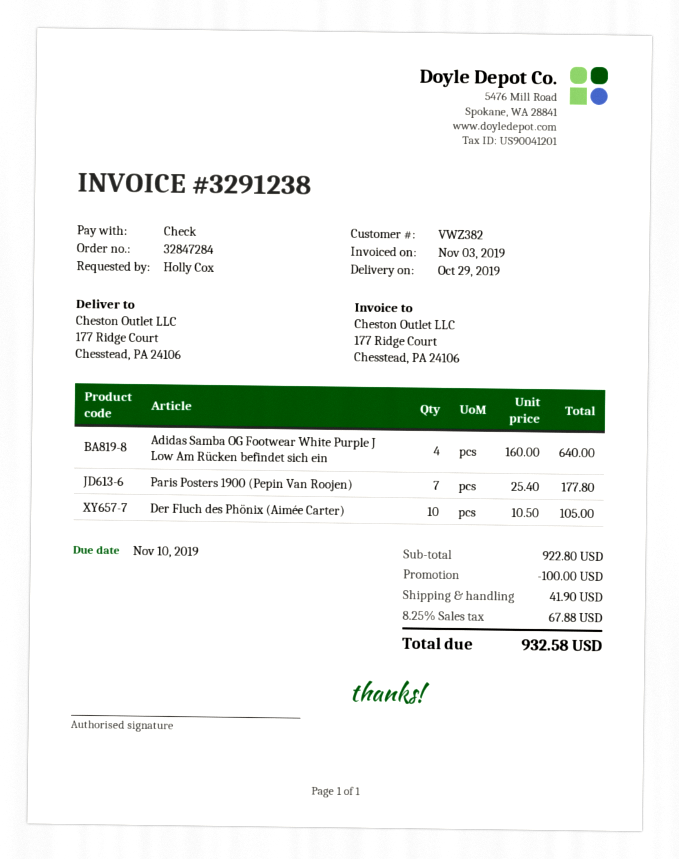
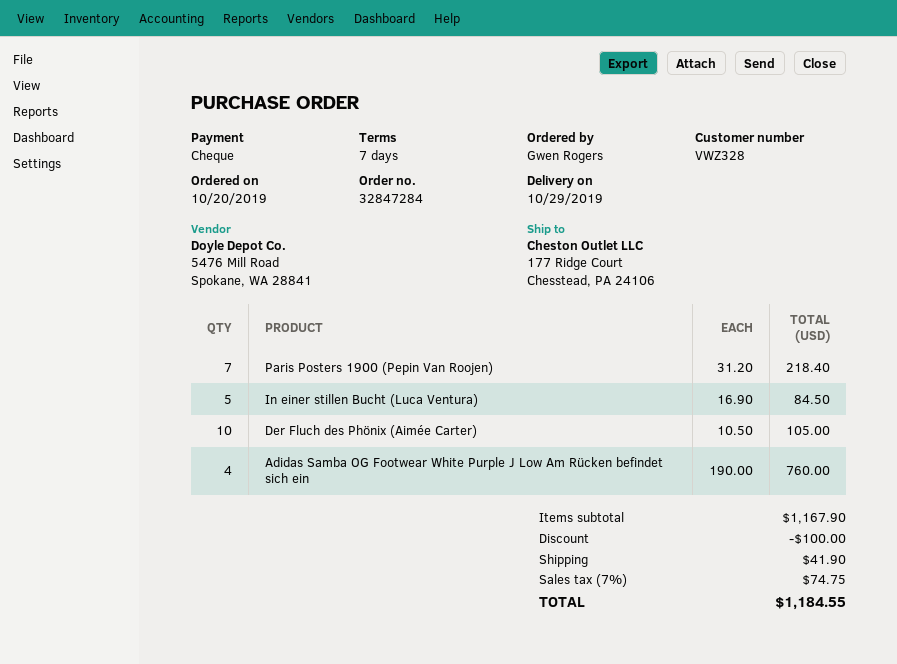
customer number: VWZ382 -> VWZ328
ordered by: Holly Cox -> Gwen Rogers
Adidas Samba OG Footwear White Purple J Low Am Rücken befindet sich ein: 4 x 160.00 = 640.00 -> 4 x 190.00 = 760.00
Paris Posters 1900 (Pepin Van Roojen): 7 x 25.40 = 177.80 -> 7 x 31.20 = 218.40
In einer stillen Bucht (Luca Ventura): none -> 5 x 16.90 = 84.50
subtotal: 922.80 -> 1167.90
tax: 8.25% = 67.88 -> 7% = 74.75
total: 932.58 -> 1184.55

